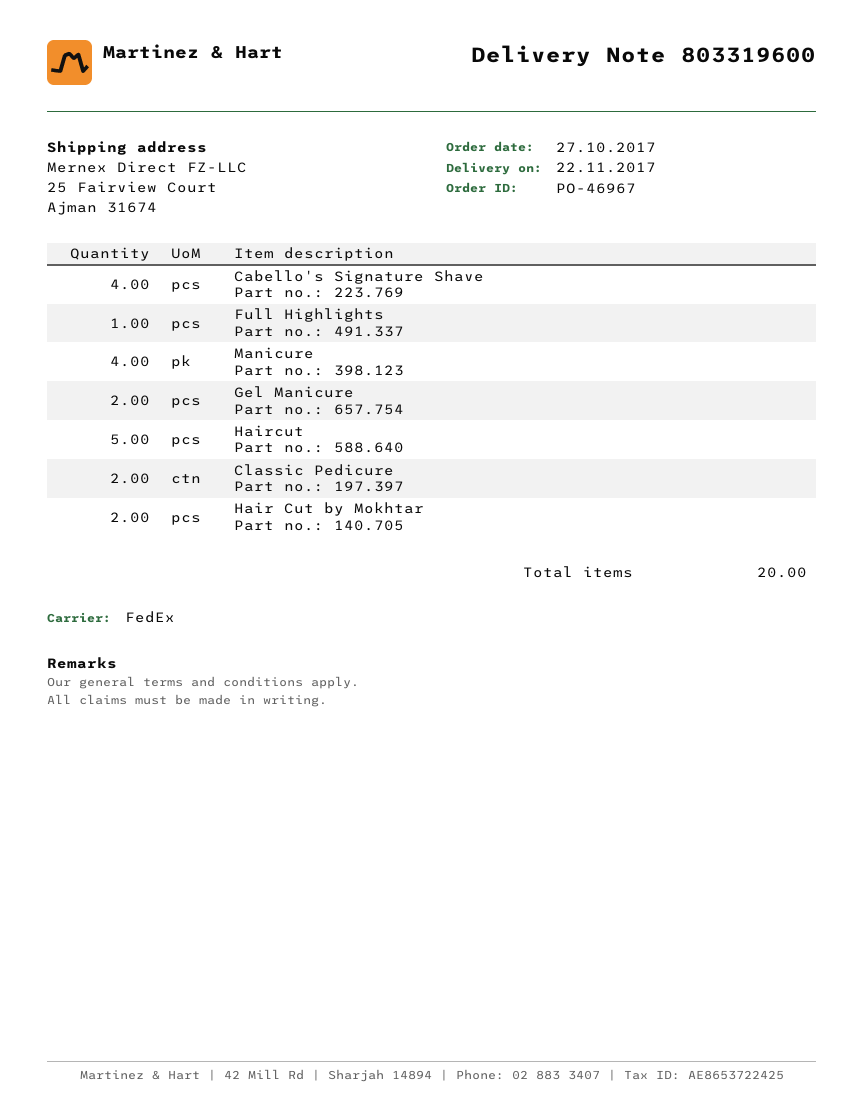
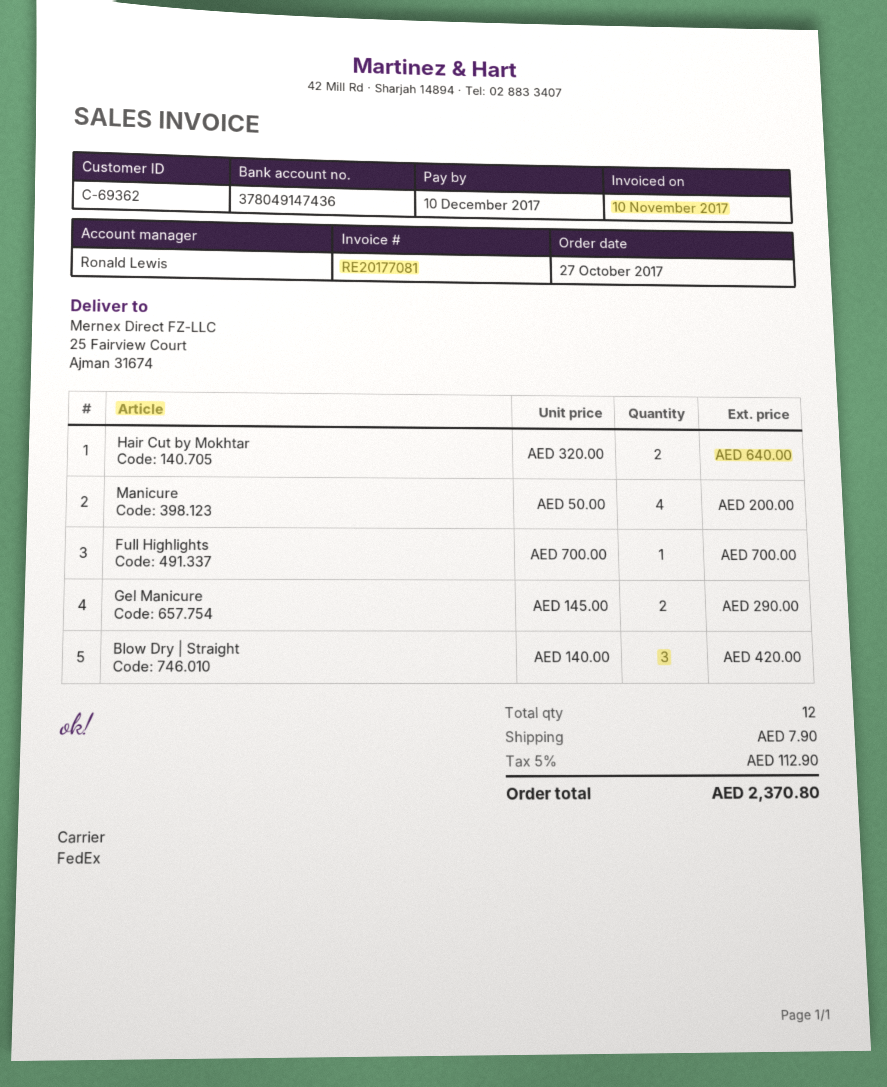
Cabello's Signature Shave: 4 -> none
Haircut: 5 -> none
Classic Pedicure: 2 -> none
Blow Dry | Straight: none -> 3
total quantity: 20 -> 12

